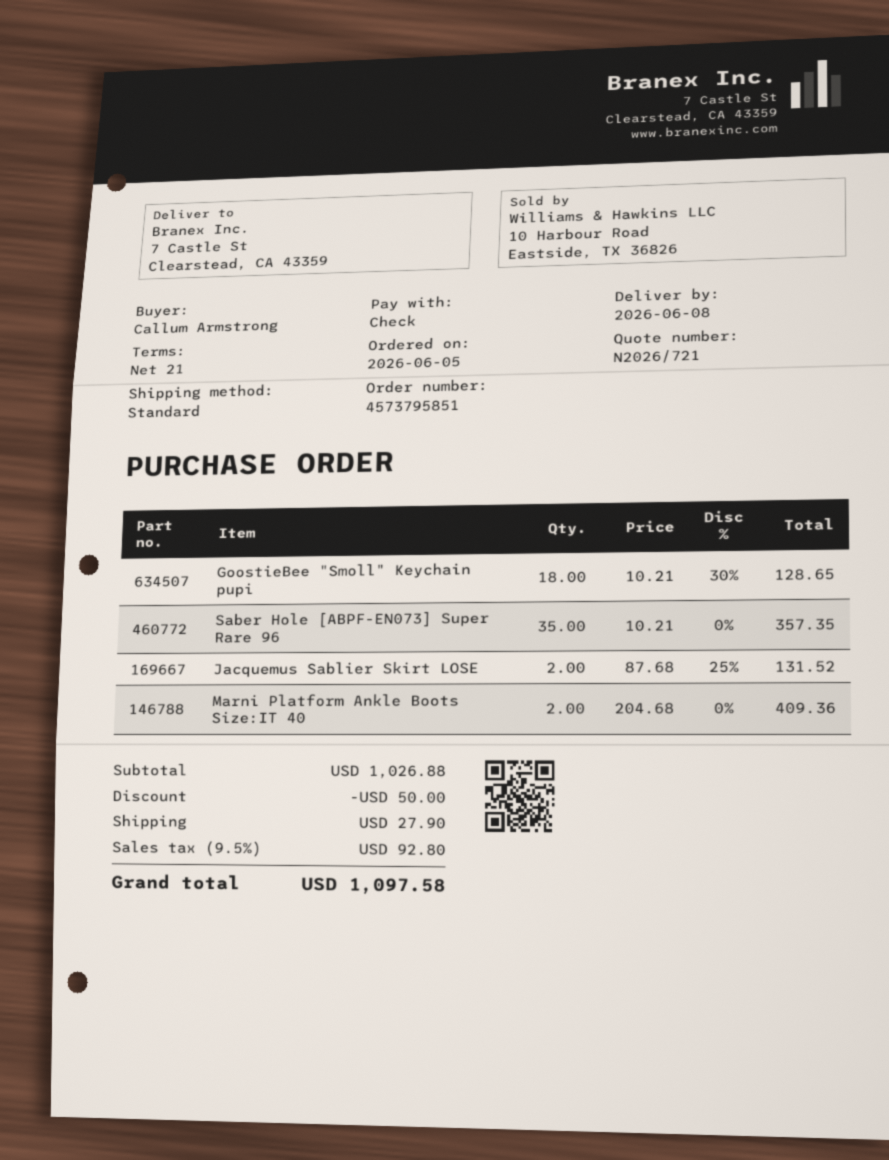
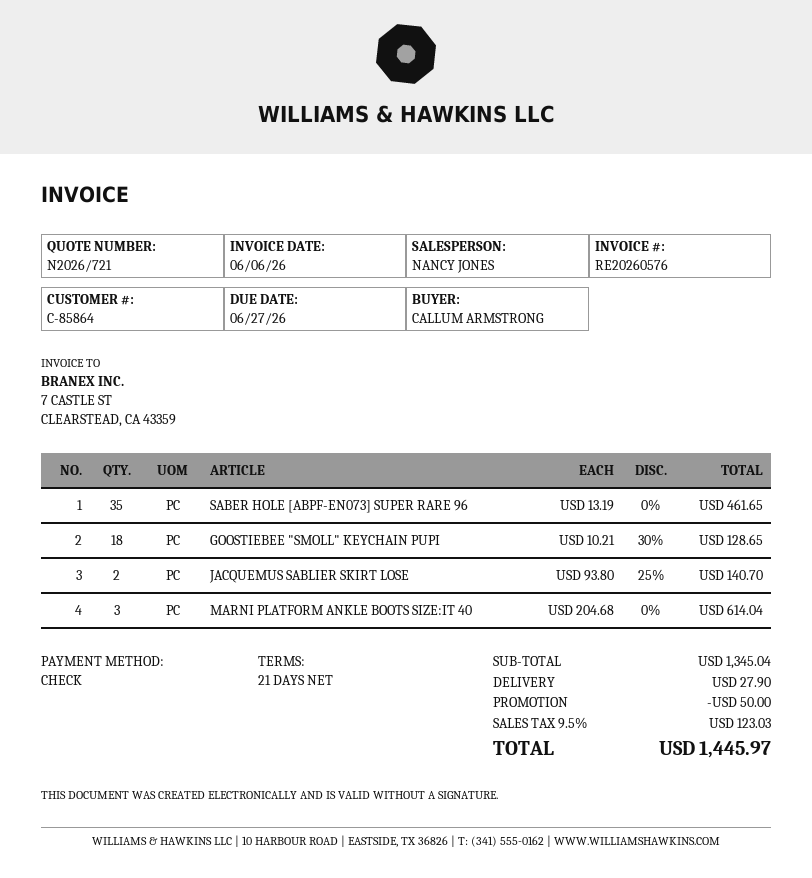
Saber Hole [ABPF-EN073] Super Rare 96: 35 x 10.21 = 357.35 -> 35 x 13.19 = 461.65
Jacquemus Sablier Skirt LOSE: 2 x 87.68 - 25% = 131.52 -> 2 x 93.80 - 25% = 140.70
Marni Platform Ankle Boots Size:IT 40: 2 x 204.68 = 409.36 -> 3 x 204.68 = 614.04
subtotal: 1026.88 -> 1345.04
tax: 9.5% = 92.80 -> 9.5% = 123.03
total: 1097.58 -> 1445.97

